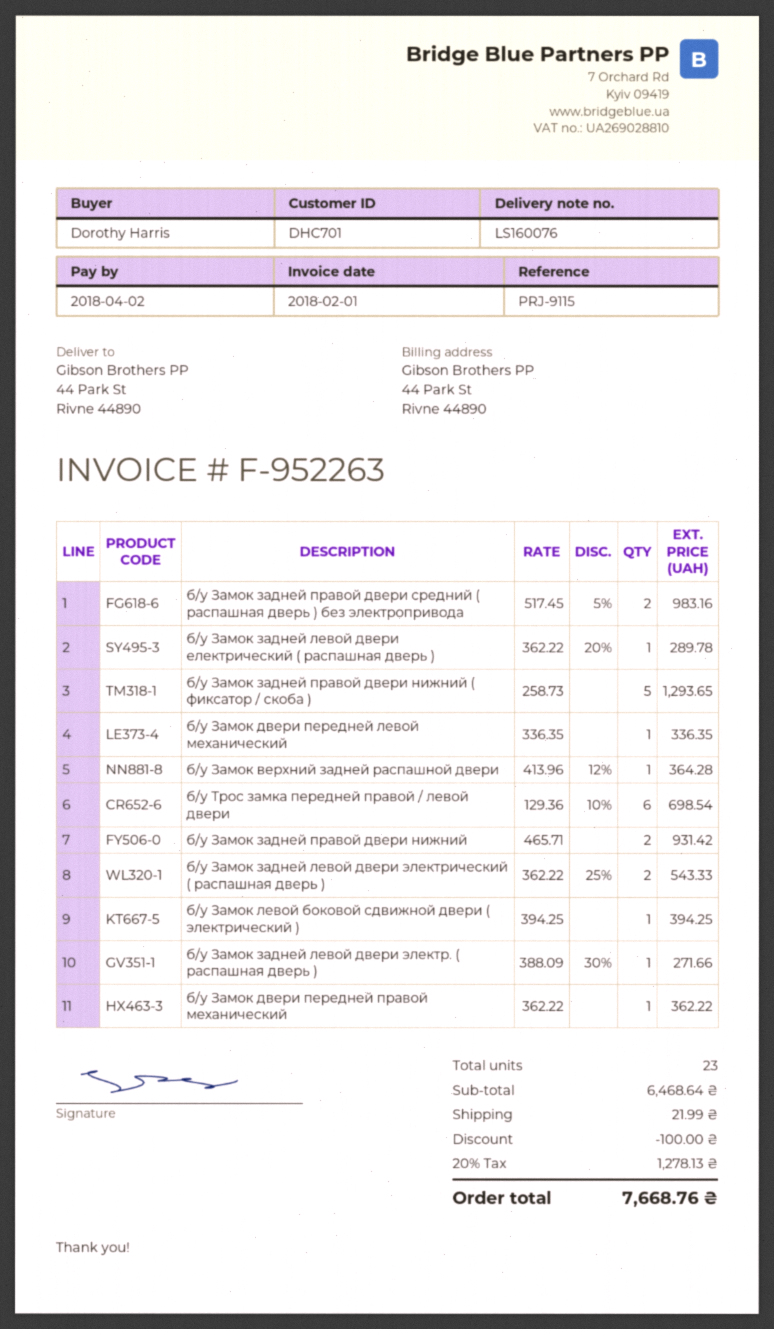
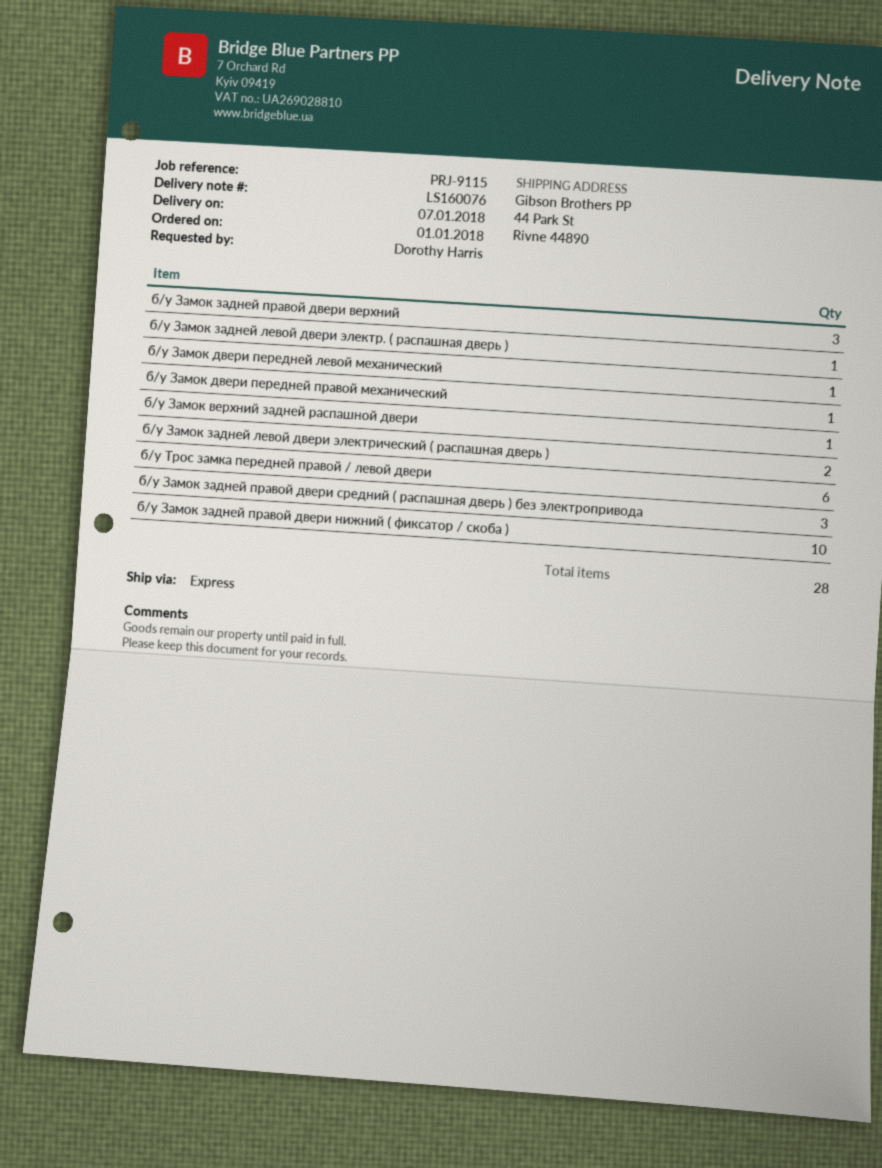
б/у Замок задней правой двери средний ( распашная дверь ) без электропривода: 2 -> 3
б/у Замок задней левой двери електрический ( распашная дверь ): 1 -> none
б/у Замок задней правой двери нижний ( фиксатор / скоба ): 5 -> 10
б/у Замок задней правой двери нижний: 2 -> none
б/у Замок левой боковой сдвижной двери ( электрический ): 1 -> none
б/у Замок задней правой двери верхний: none -> 3
total quantity: 23 -> 28

